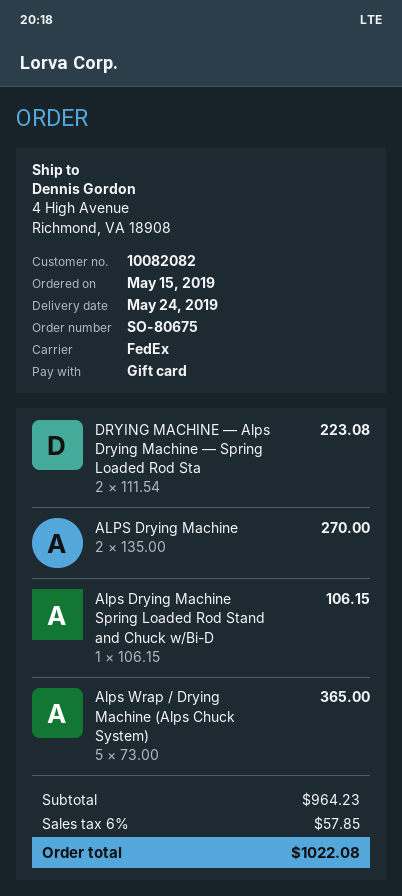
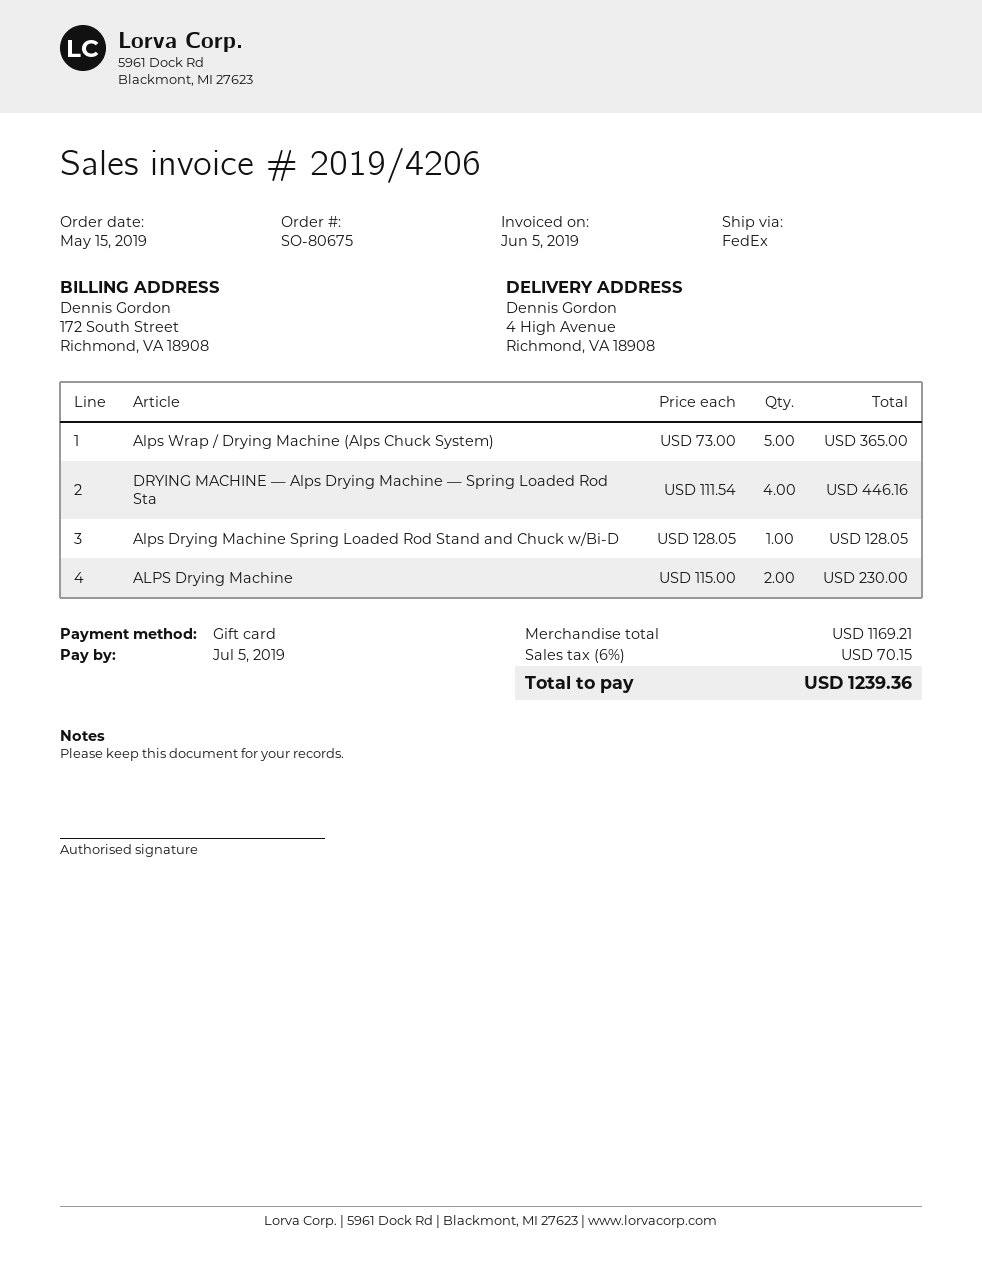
DRYING MACHINE — Alps Drying Machine — Spring Loaded Rod Sta: 2 x 111.54 = 223.08 -> 4 x 111.54 = 446.16
ALPS Drying Machine: 2 x 135.00 = 270.00 -> 2 x 115.00 = 230.00
Alps Drying Machine Spring Loaded Rod Stand and Chuck w/Bi-D: 1 x 106.15 = 106.15 -> 1 x 128.05 = 128.05
subtotal: 964.23 -> 1169.21
tax: 6% = 57.85 -> 6% = 70.15
total: 1022.08 -> 1239.36

